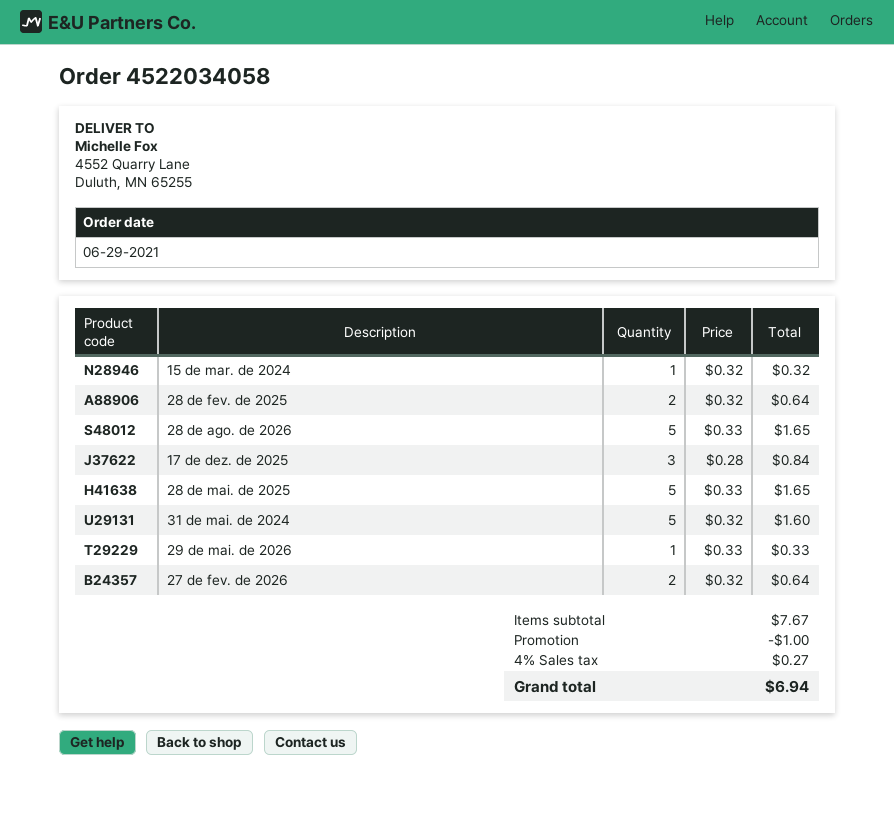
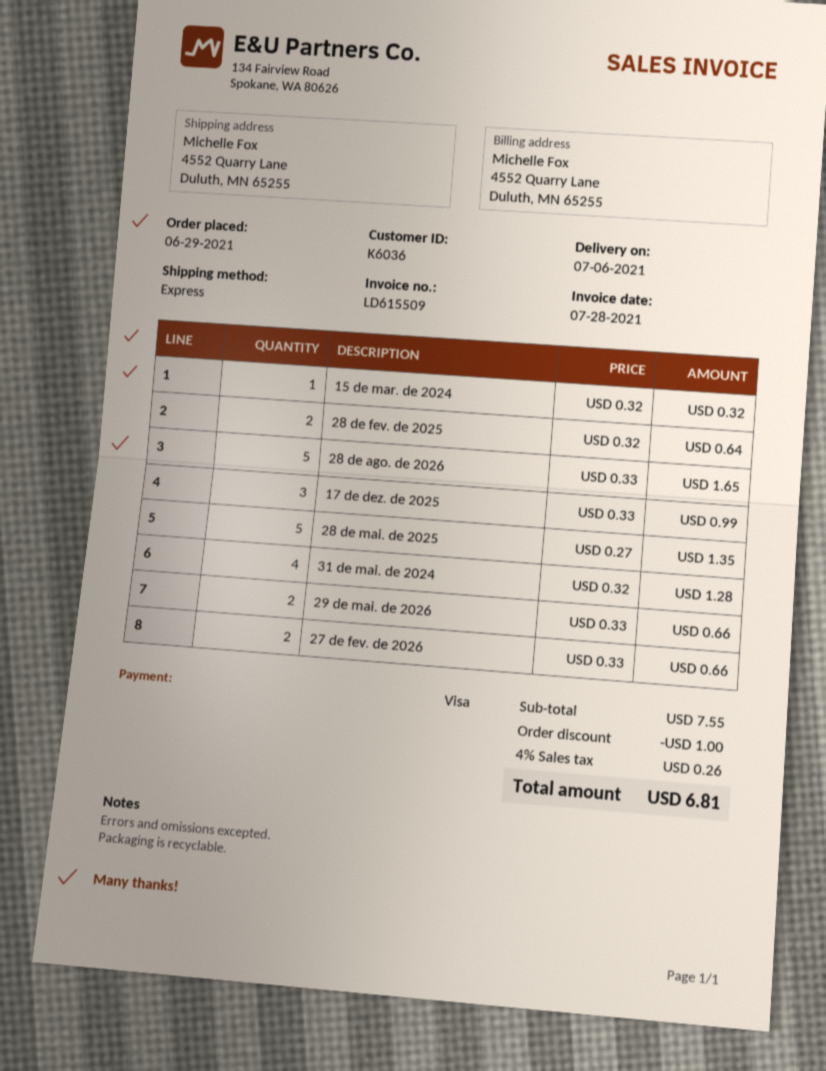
17 de dez. de 2025: 3 x 0.28 = 0.84 -> 3 x 0.33 = 0.99
28 de mai. de 2025: 5 x 0.33 = 1.65 -> 5 x 0.27 = 1.35
31 de mai. de 2024: 5 x 0.32 = 1.60 -> 4 x 0.32 = 1.28
29 de mai. de 2026: 1 x 0.33 = 0.33 -> 2 x 0.33 = 0.66
27 de fev. de 2026: 2 x 0.32 = 0.64 -> 2 x 0.33 = 0.66
subtotal: 7.67 -> 7.55
tax: 4% = 0.27 -> 4% = 0.26
total: 6.94 -> 6.81

